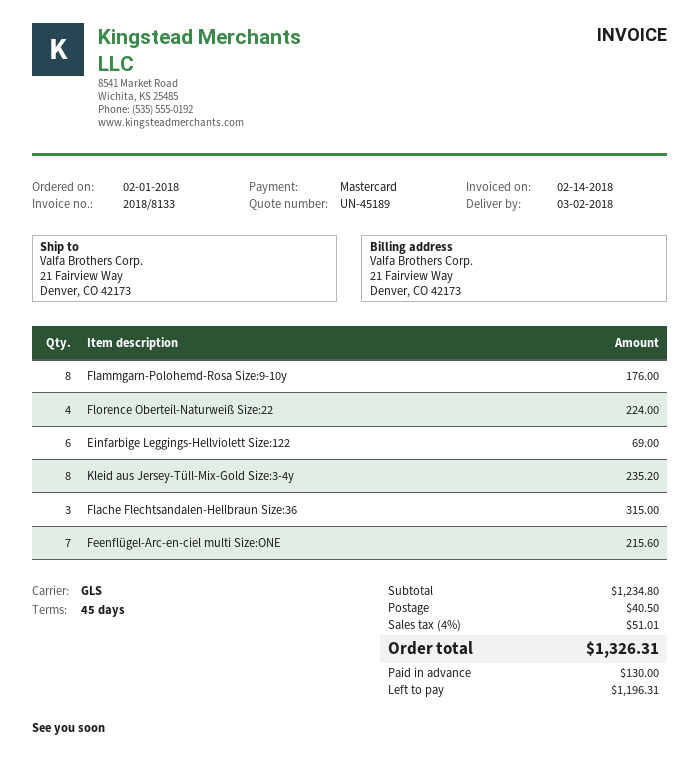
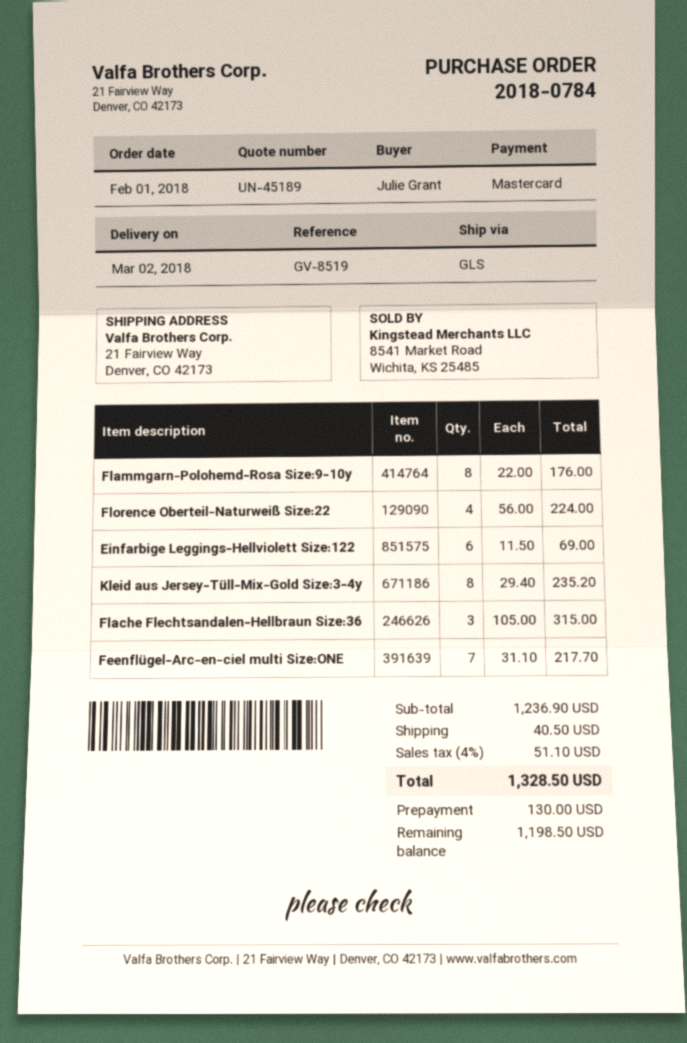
Feenflügel-Arc-en-ciel multi Size:ONE: 7 for 215.60 -> 7 for 217.70
subtotal: 1234.80 -> 1236.90
tax: 4% = 51.01 -> 4% = 51.10
total: 1326.31 -> 1328.50
balance: 1196.31 -> 1198.50

